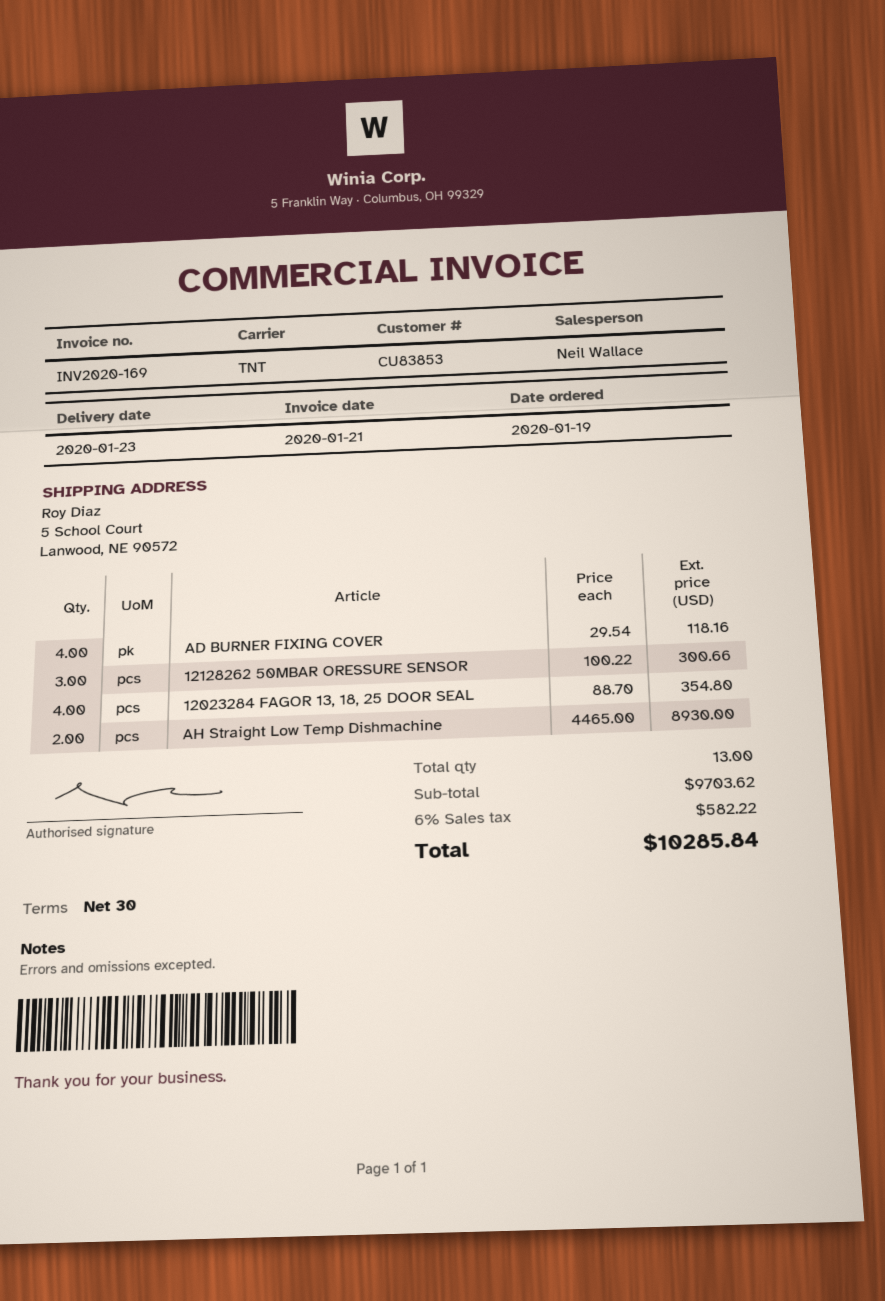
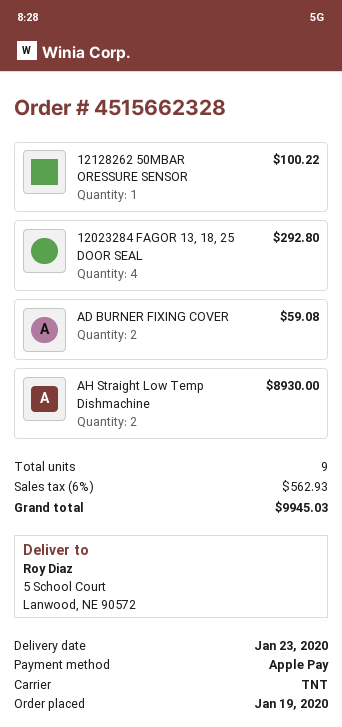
AD BURNER FIXING COVER: 4 for 118.16 -> 2 for 59.08
12128262 50MBAR ORESSURE SENSOR: 3 for 300.66 -> 1 for 100.22
12023284 FAGOR 13, 18, 25 DOOR SEAL: 4 for 354.80 -> 4 for 292.80
total quantity: 13 -> 9
tax: 6% = 582.22 -> 6% = 562.93
total: 10285.84 -> 9945.03

